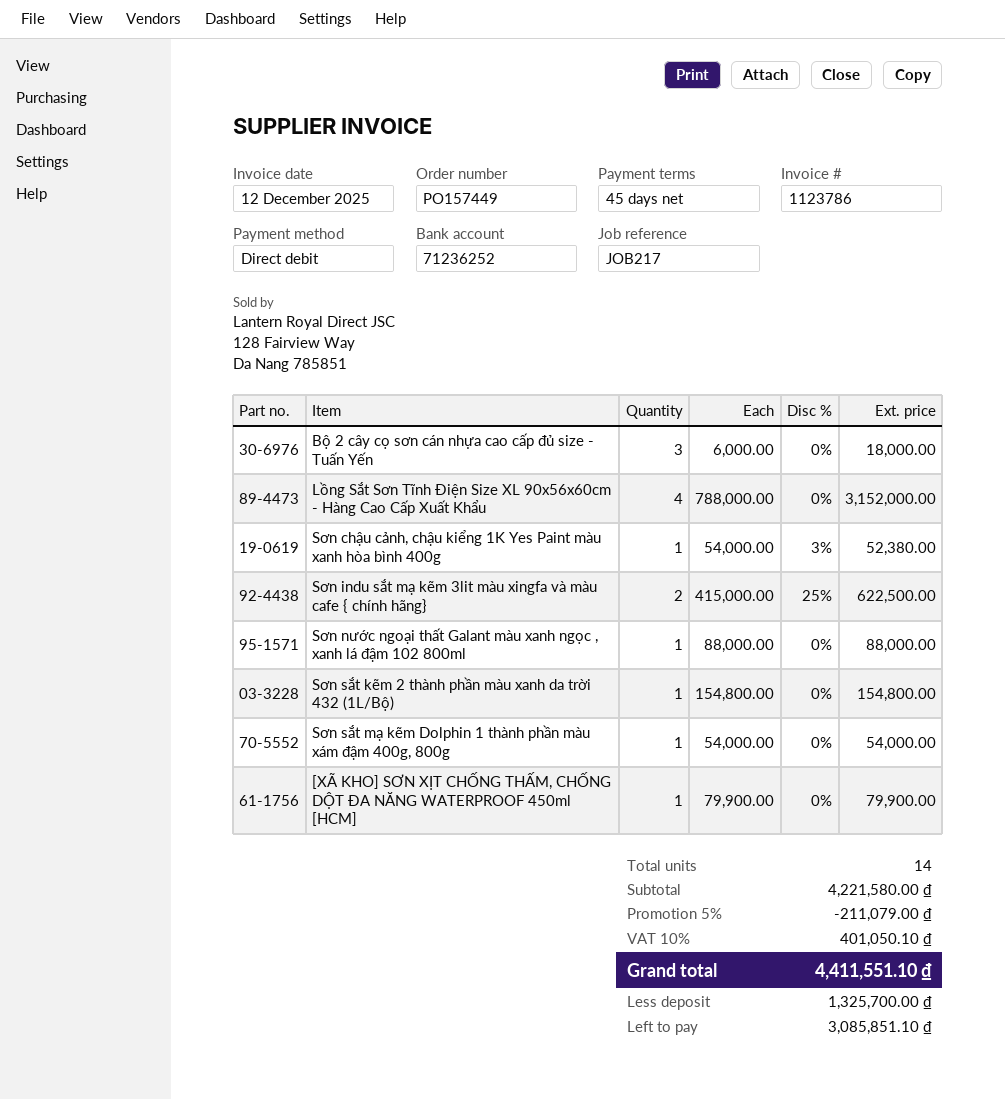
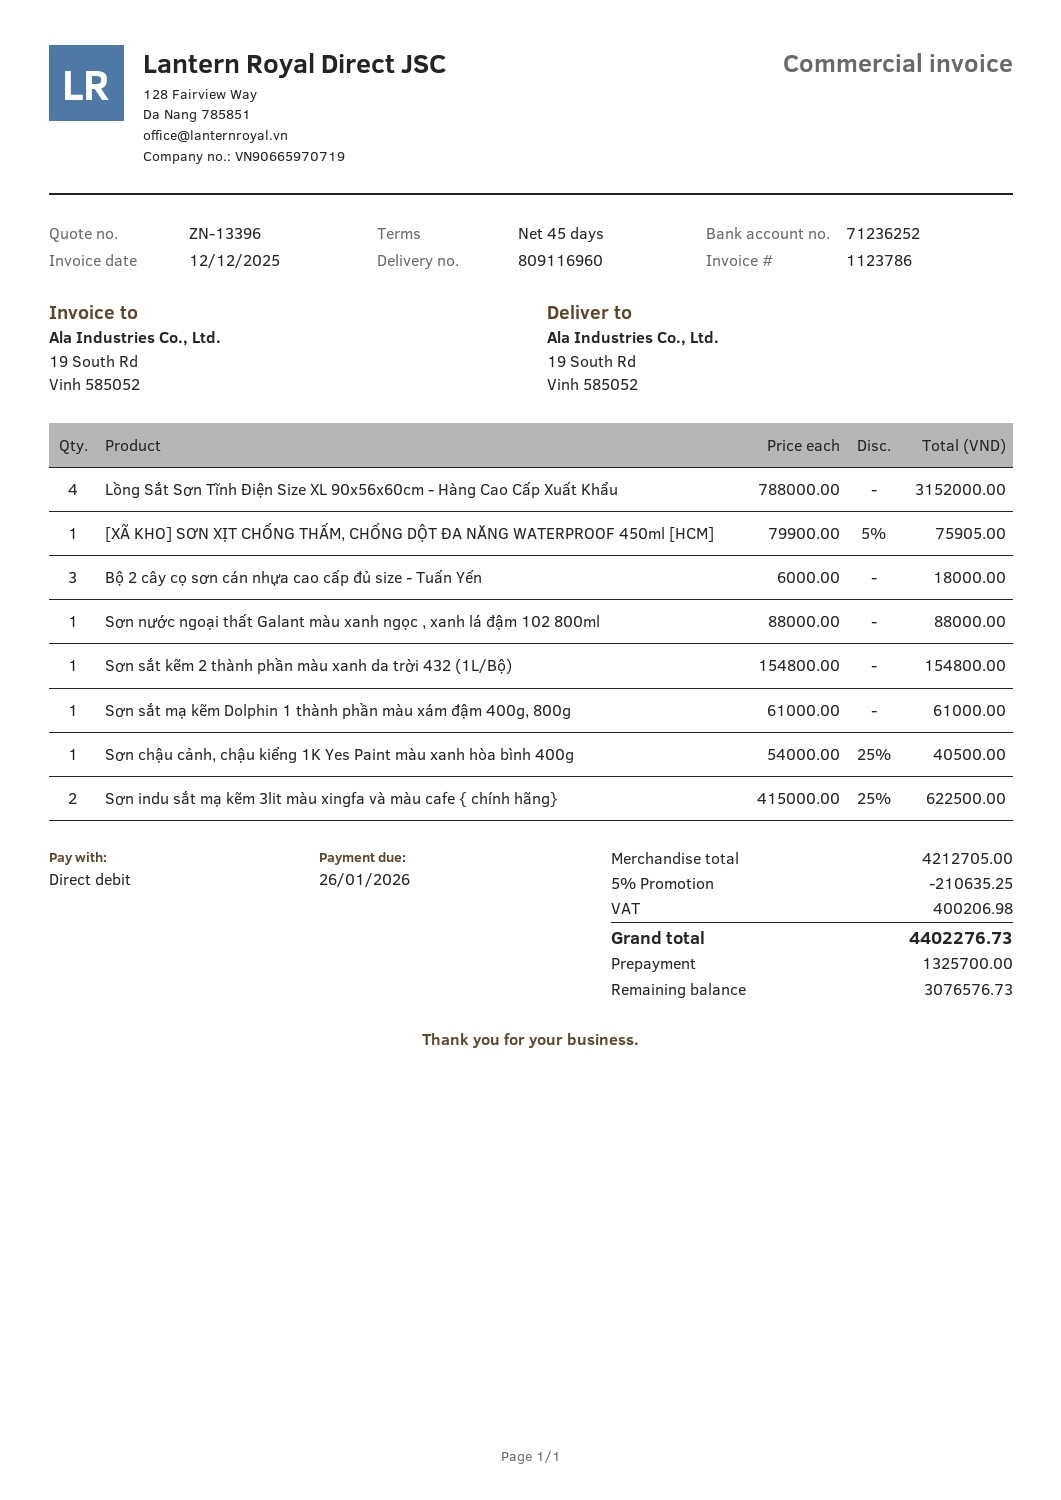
Sơn chậu cảnh, chậu kiểng 1K Yes Paint màu xanh hòa bình 400g: 1 x 54000.00 - 3% = 52380.00 -> 1 x 54000.00 - 25% = 40500.00
Sơn sắt mạ kẽm Dolphin 1 thành phần màu xám đậm 400g, 800g: 1 x 54000.00 = 54000.00 -> 1 x 61000.00 = 61000.00
[XÃ KHO] SƠN XỊT CHỐNG THẤM, CHỐNG DỘT ĐA NĂNG WATERPROOF 450ml [HCM]: 1 x 79900.00 = 79900.00 -> 1 x 79900.00 - 5% = 75905.00
subtotal: 4221580.00 -> 4212705.00
discount: 5% = 211079.00 -> 5% = 210635.25
tax: 401050.10 -> 400206.98
total: 4411551.10 -> 4402276.73
balance: 3085851.10 -> 3076576.73

